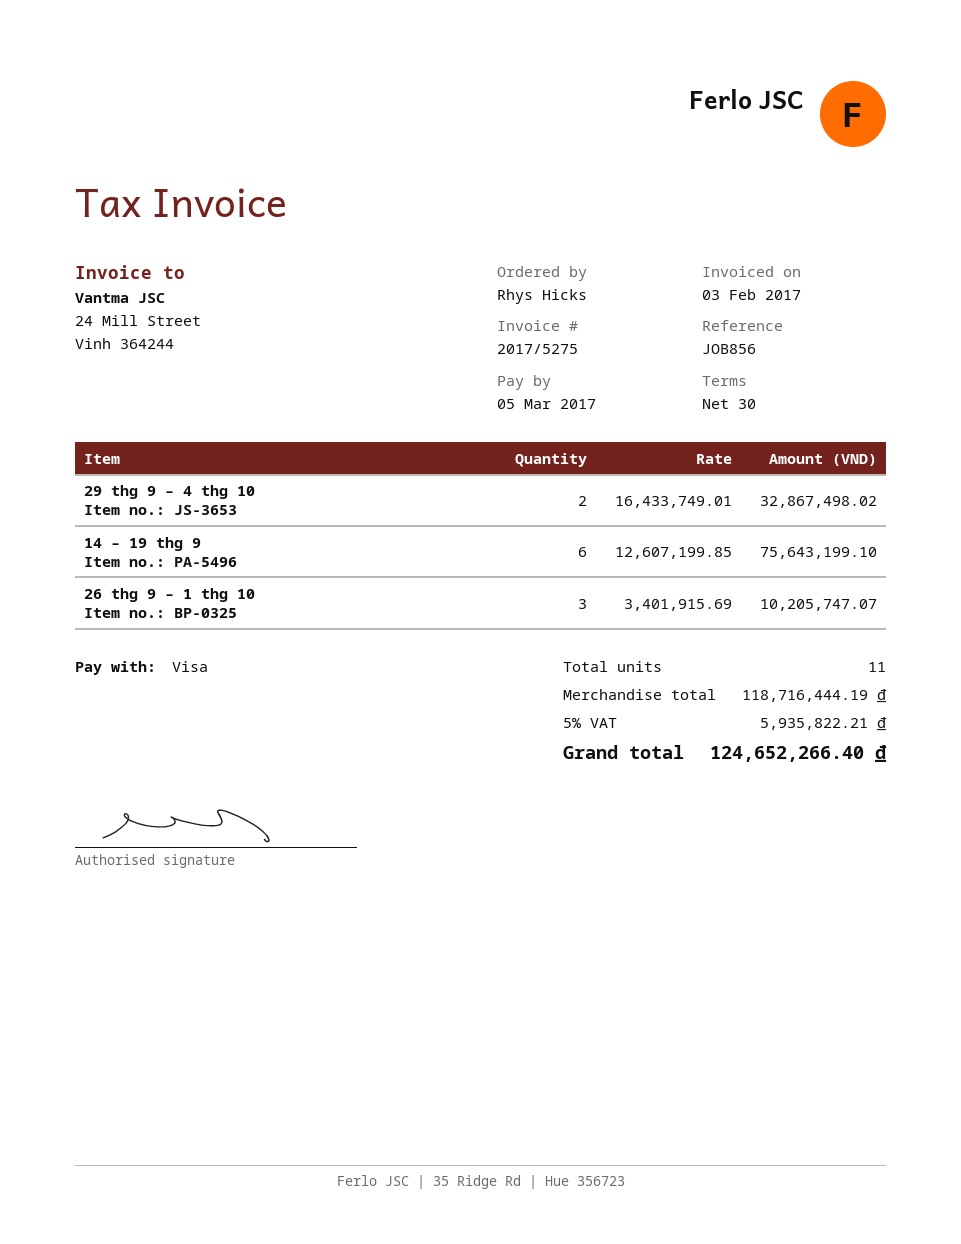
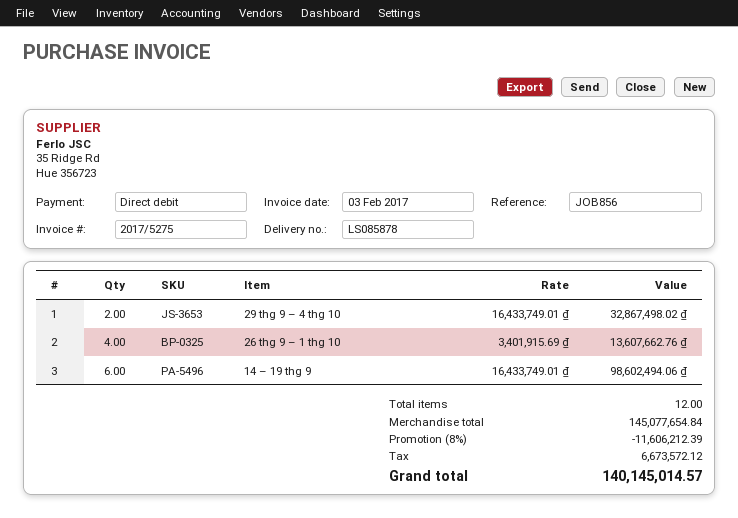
payment method: Visa -> direct debit
14 – 19 thg 9: 6 x 12607199.85 = 75643199.10 -> 6 x 16433749.01 = 98602494.06
26 thg 9 – 1 thg 10: 3 x 3401915.69 = 10205747.07 -> 4 x 3401915.69 = 13607662.76
total quantity: 11 -> 12
subtotal: 118716444.19 -> 145077654.84
discount: none -> 8% = 11606212.39
tax: 5935822.21 -> 6673572.12
total: 124652266.40 -> 140145014.57

